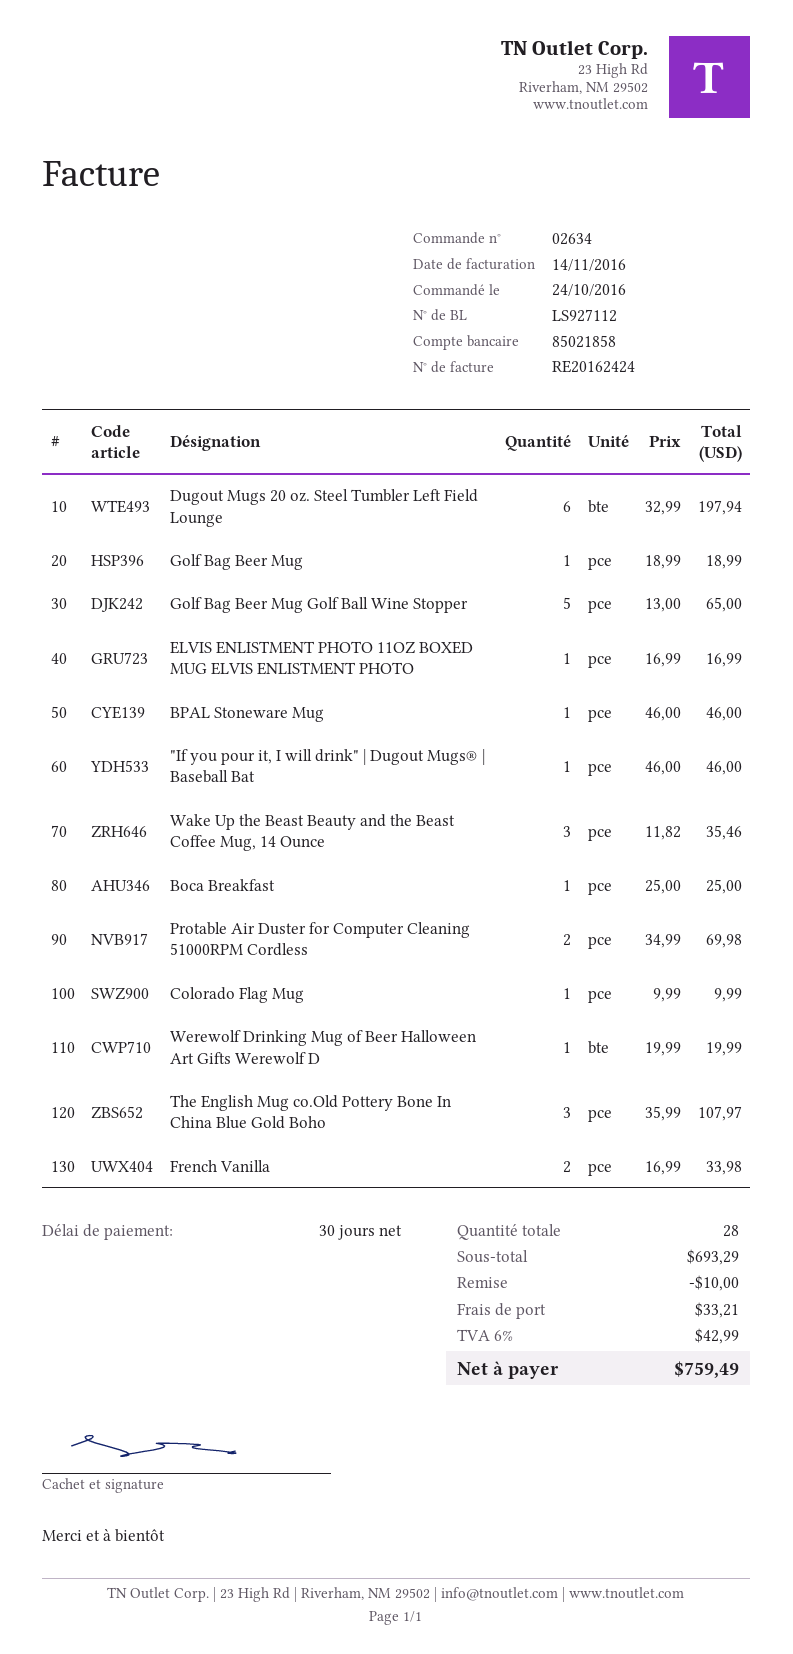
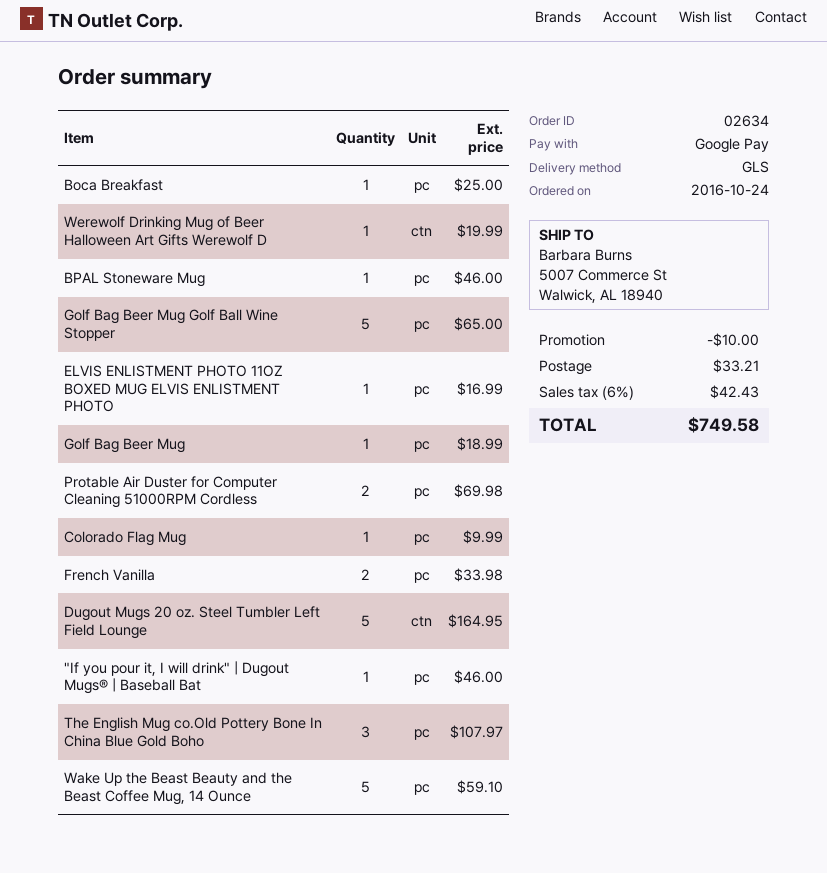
Dugout Mugs 20 oz. Steel Tumbler Left Field Lounge: 6 for 197.94 -> 5 for 164.95
Wake Up the Beast Beauty and the Beast Coffee Mug, 14 Ounce: 3 for 35.46 -> 5 for 59.10
tax: 6% = 42.99 -> 6% = 42.43
total: 759.49 -> 749.58

